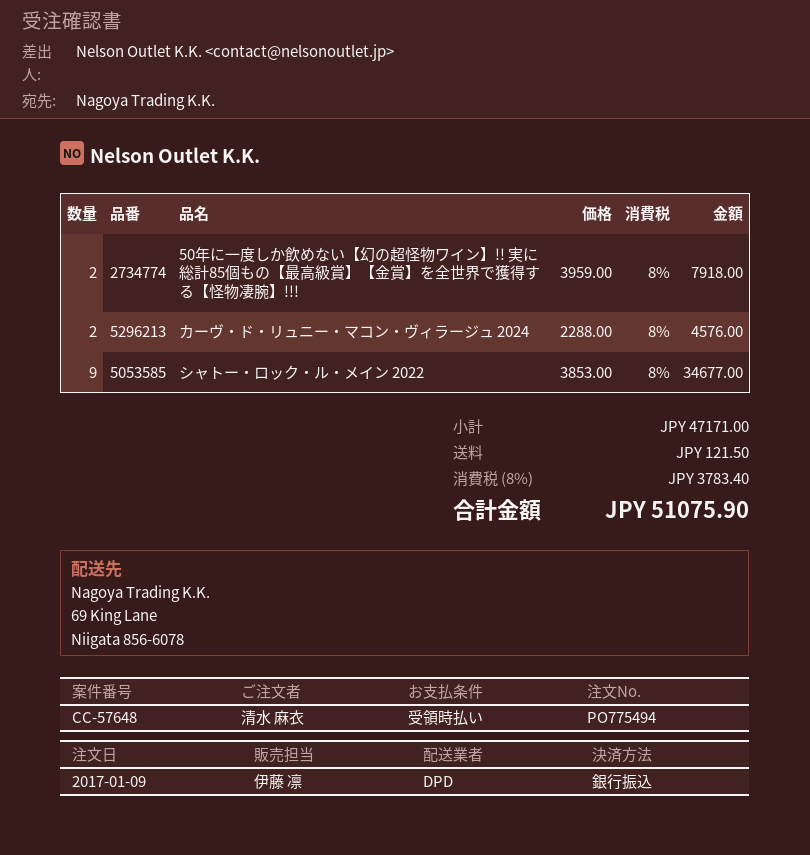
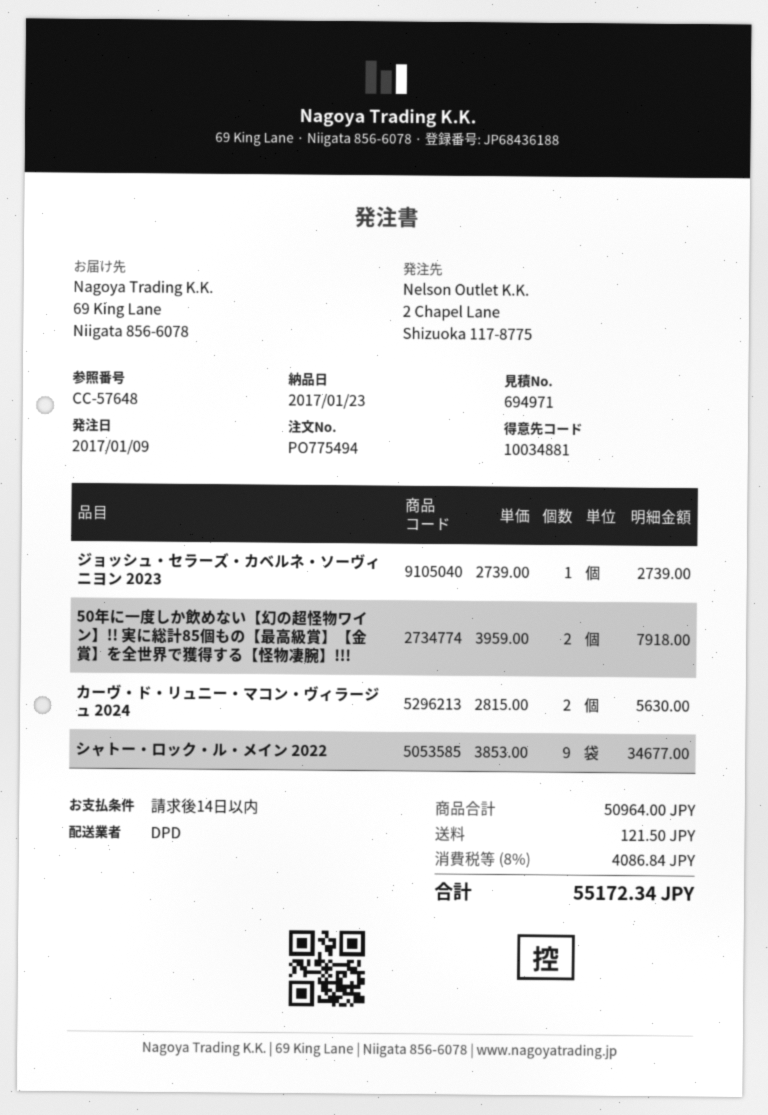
payment terms: on receipt -> 14 days
カーヴ・ド・リュニー・マコン・ヴィラージュ 2024: 2 x 2288.00 = 4576.00 -> 2 x 2815.00 = 5630.00
ジョッシュ・セラーズ・カベルネ・ソーヴィニヨン 2023: none -> 1 x 2739.00 = 2739.00
subtotal: 47171.00 -> 50964.00
tax: 8% = 3783.40 -> 8% = 4086.84
total: 51075.90 -> 55172.34

